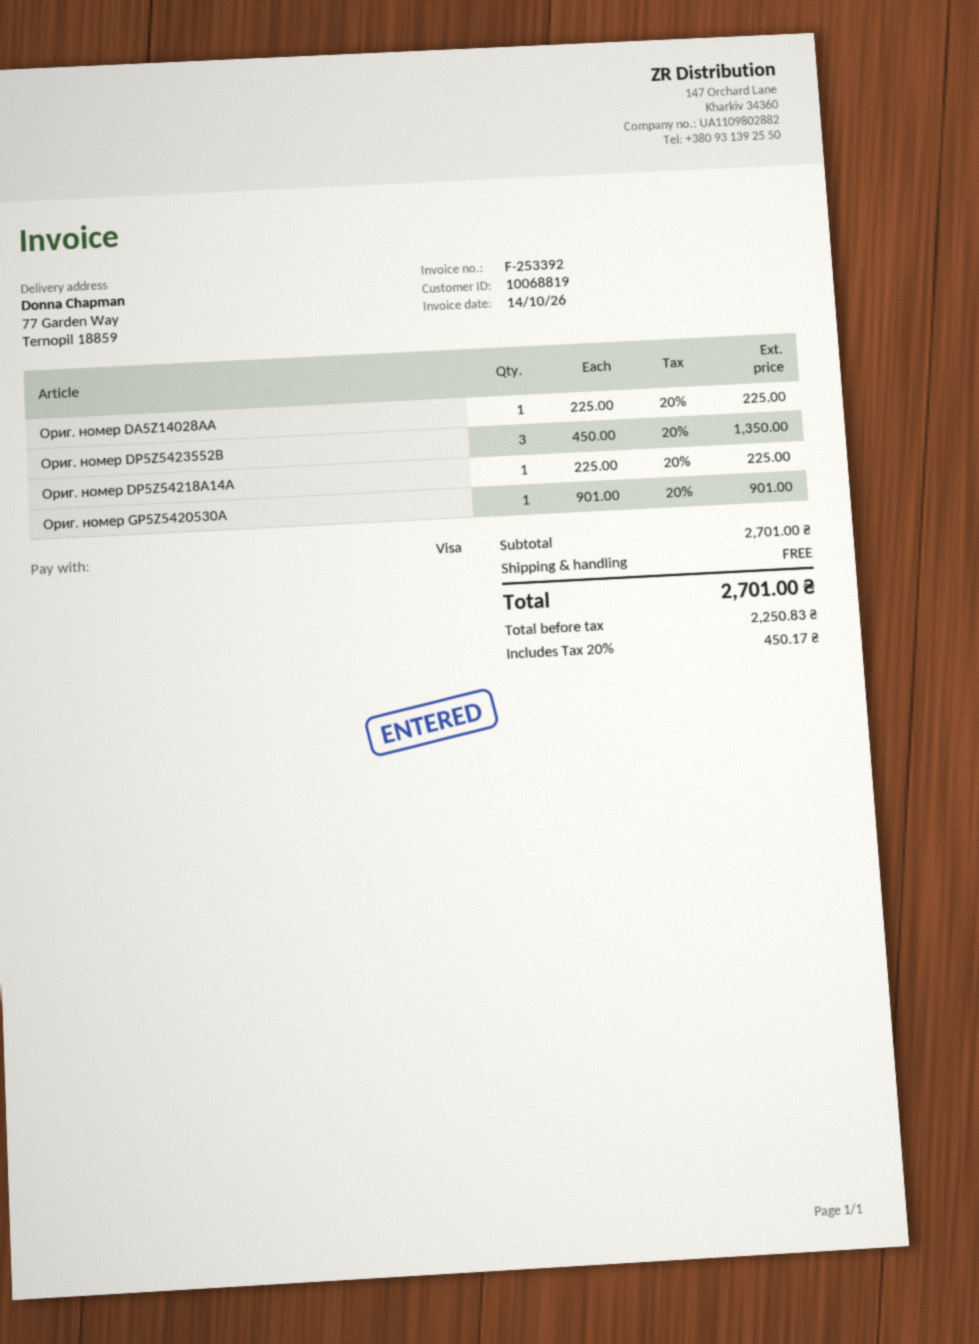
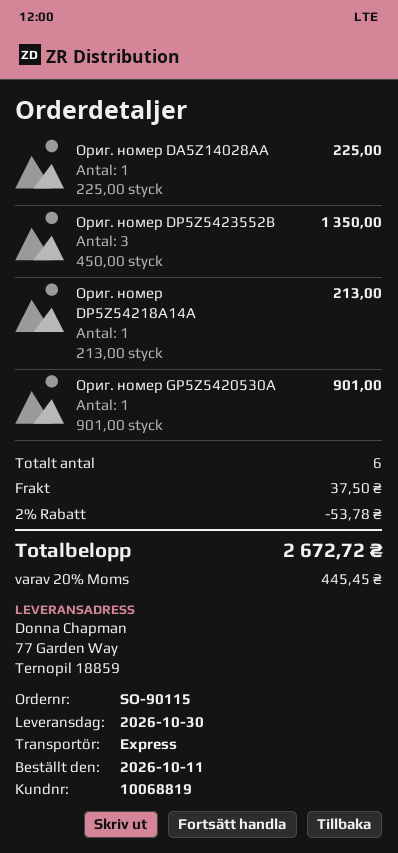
Ориг. номер DP5Z54218A14A: 1 x 225.00 = 225.00 -> 1 x 213.00 = 213.00
discount: none -> 2% = 53.78
shipping: 0.00 -> 37.50
tax: 20% = 450.17 -> 20% = 445.45
total: 2701.00 -> 2672.72

